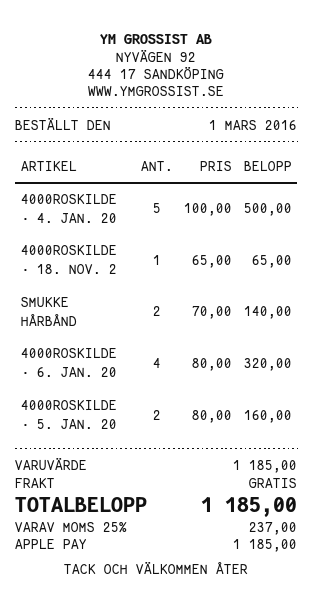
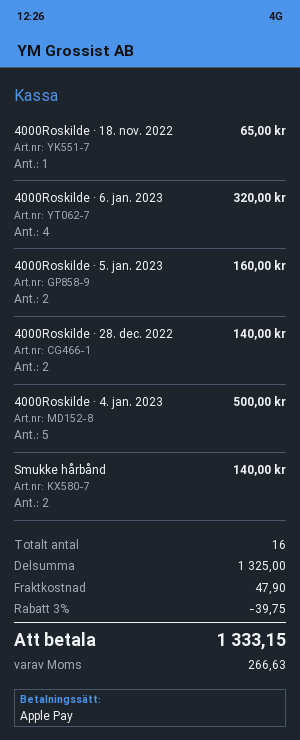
4000Roskilde · 28. dec. 2022: none -> 2 for 140.00
subtotal: 1185.00 -> 1325.00
discount: none -> 3% = 39.75
shipping: 0.00 -> 47.90
tax: 237.00 -> 266.63
total: 1185.00 -> 1333.15

